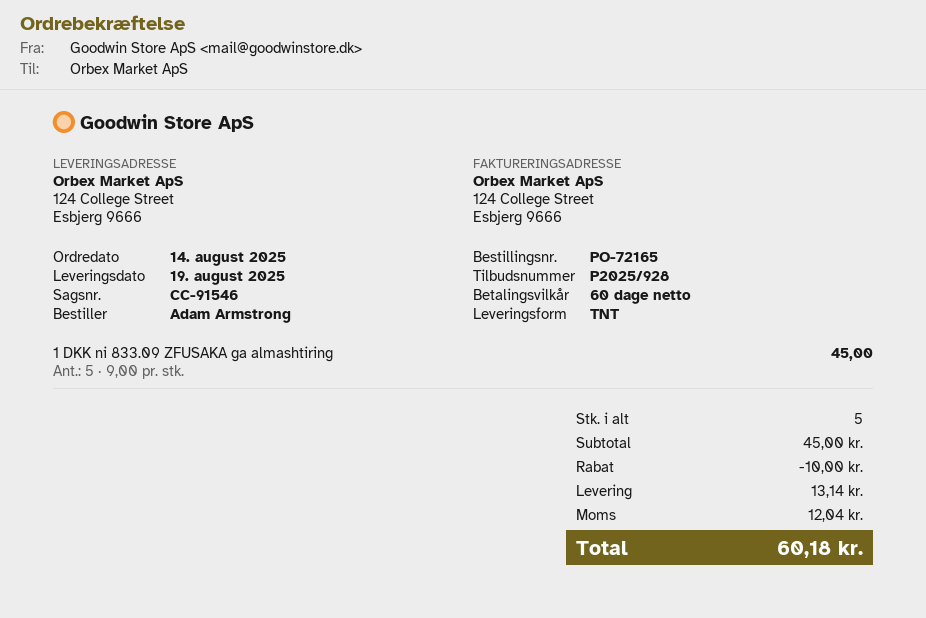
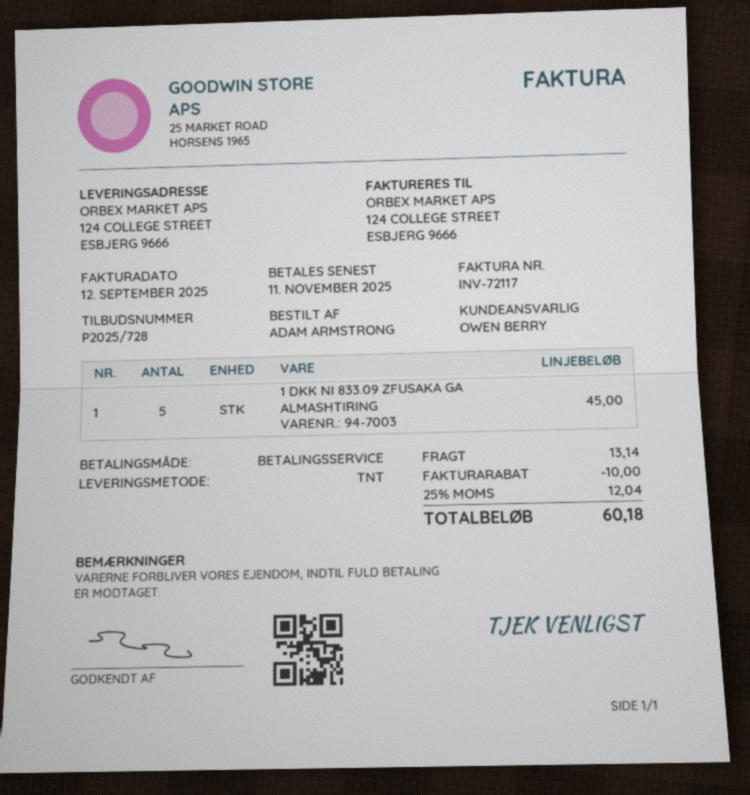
quote number: P2025/928 -> P2025/728

